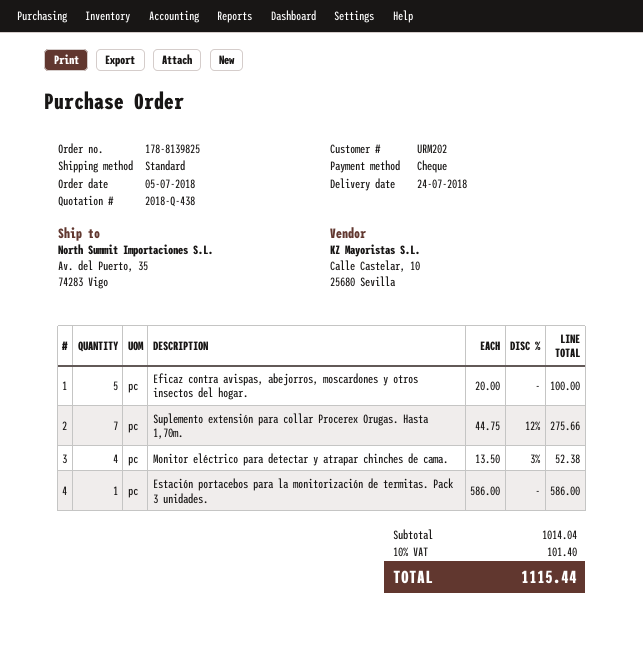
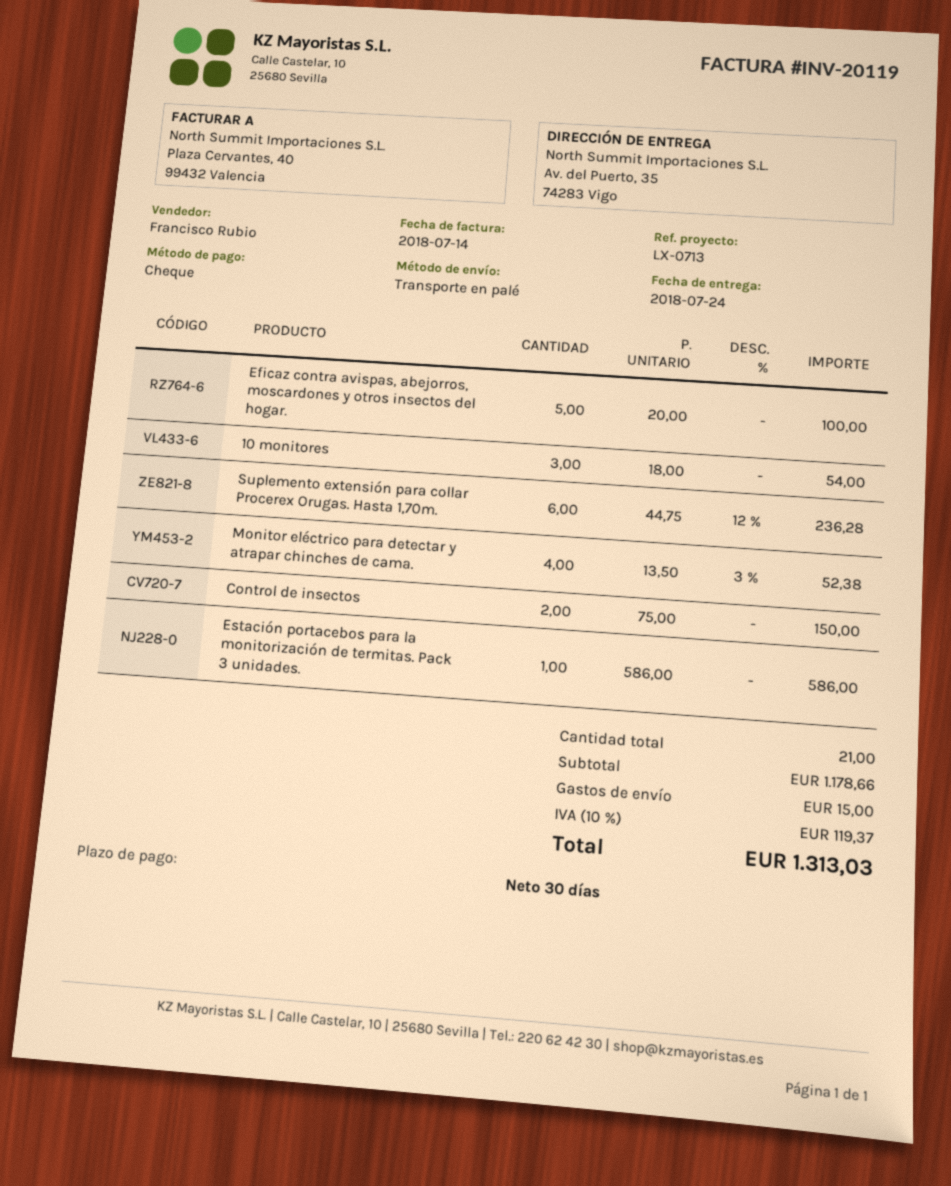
shipping method: standard -> pallet freight
Suplemento extensión para collar Procerex Orugas. Hasta 1,70m.: 7 x 44.75 - 12% = 275.66 -> 6 x 44.75 - 12% = 236.28
10 monitores: none -> 3 x 18.00 = 54.00
Control de insectos: none -> 2 x 75.00 = 150.00
subtotal: 1014.04 -> 1178.66
shipping: none -> 15.00
tax: 10% = 101.40 -> 10% = 119.37
total: 1115.44 -> 1313.03

